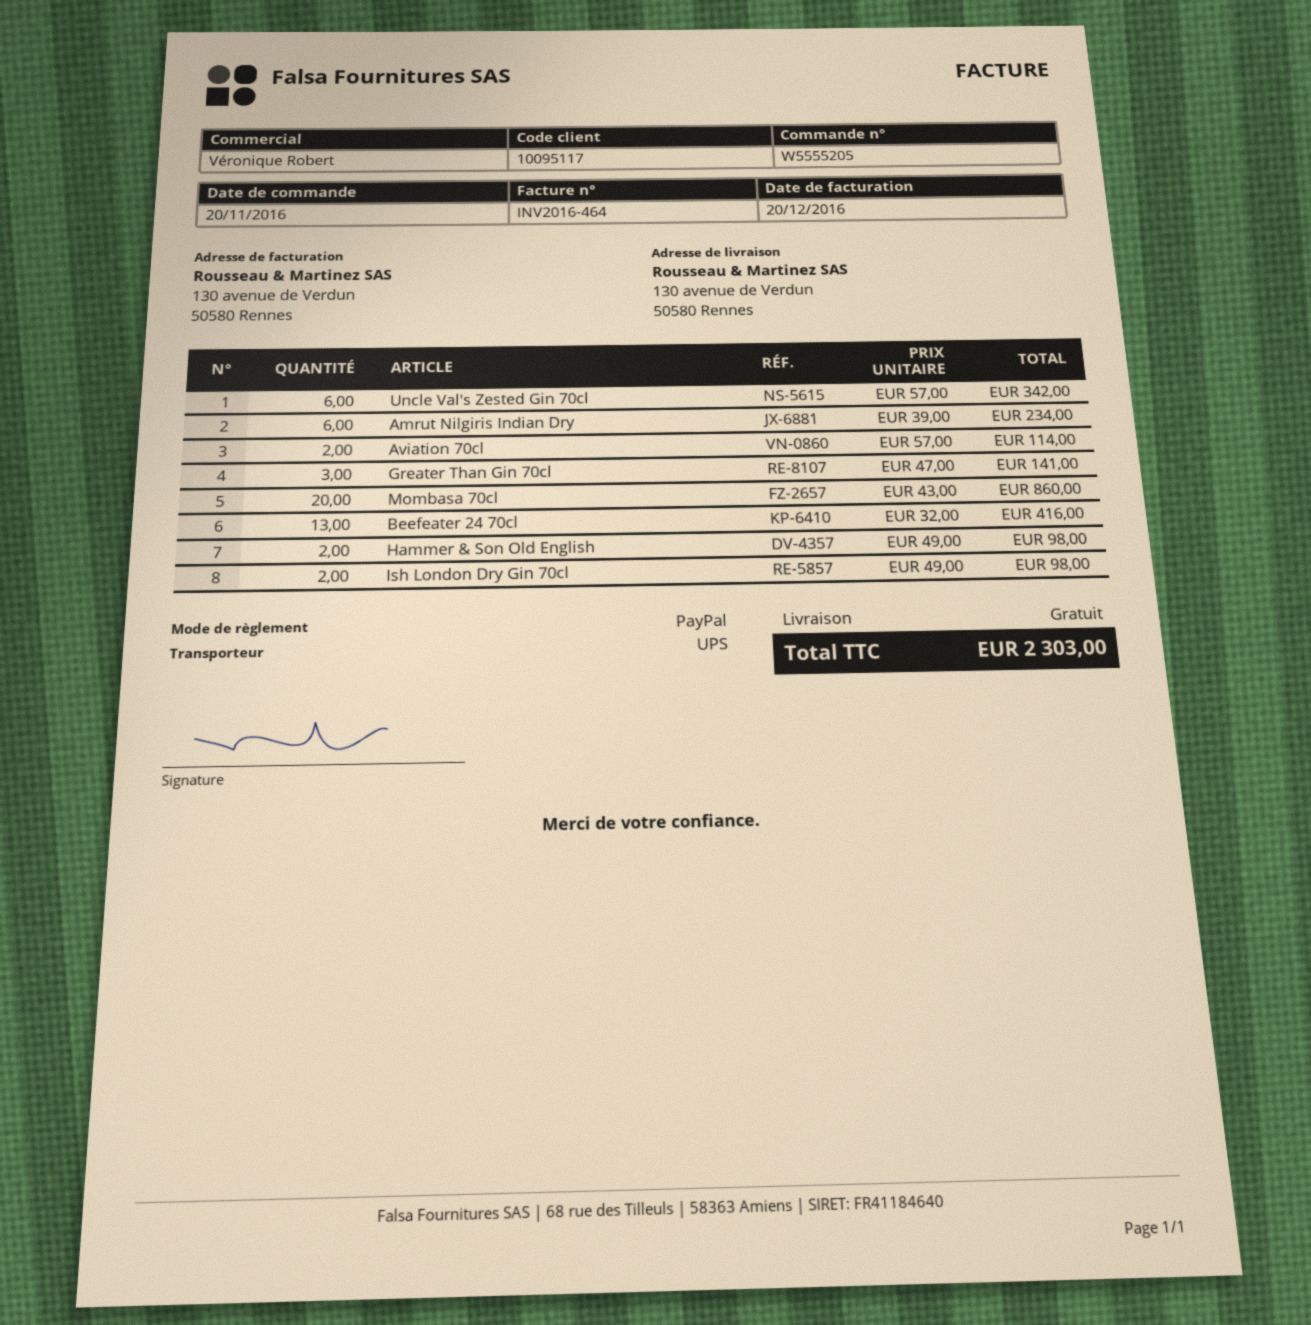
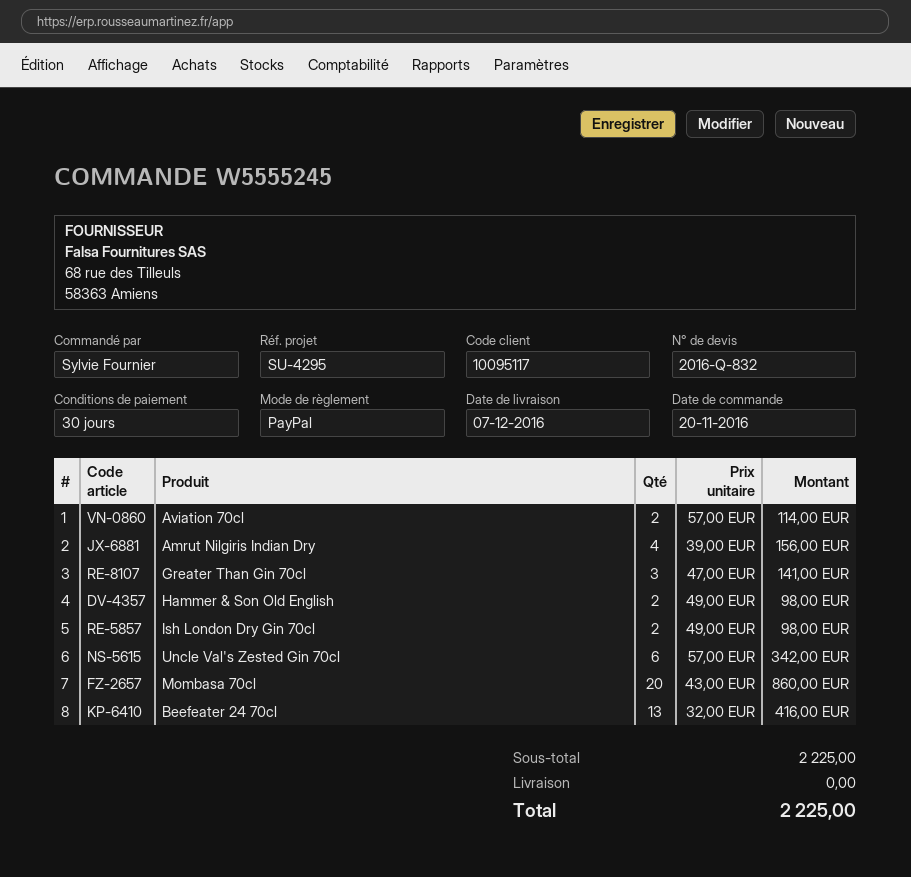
order number: W5555205 -> W5555245
Amrut Nilgiris Indian Dry: 6 x 39.00 = 234.00 -> 4 x 39.00 = 156.00
total: 2303.00 -> 2225.00

